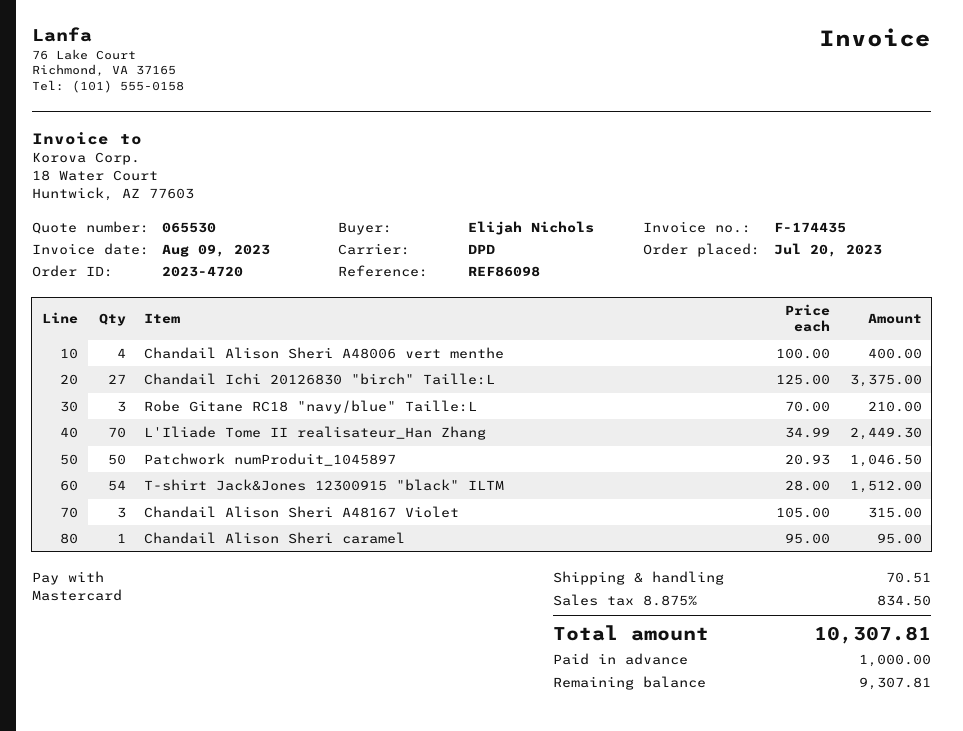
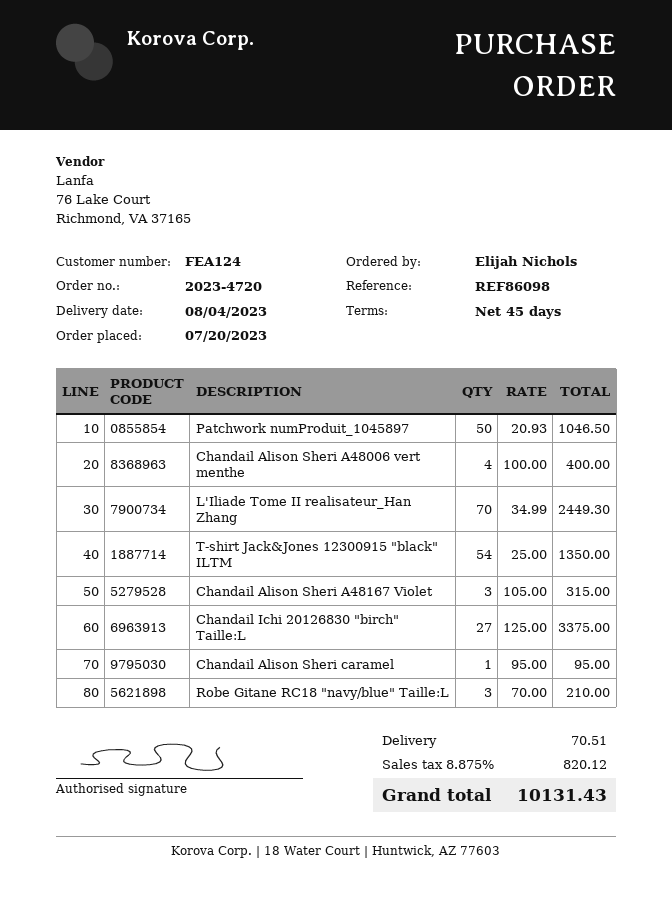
T-shirt Jack&Jones 12300915 "black" ILTM: 54 x 28.00 = 1512.00 -> 54 x 25.00 = 1350.00
tax: 8.875% = 834.50 -> 8.875% = 820.12
total: 10307.81 -> 10131.43

